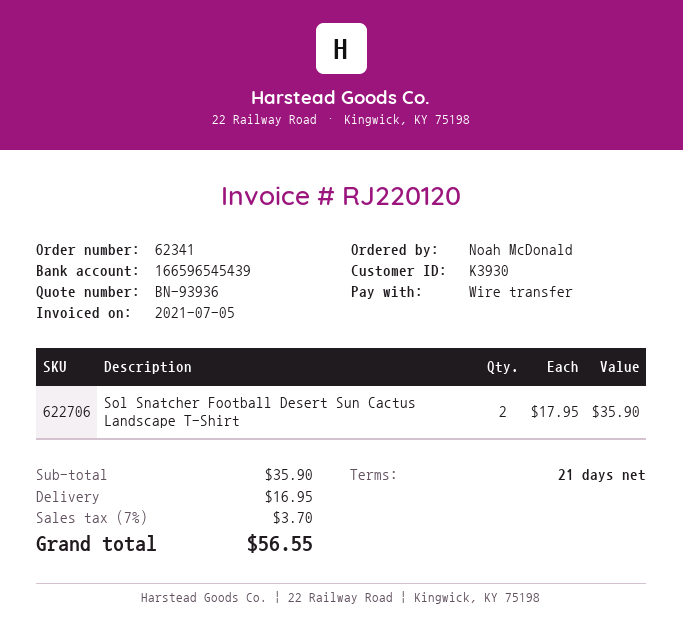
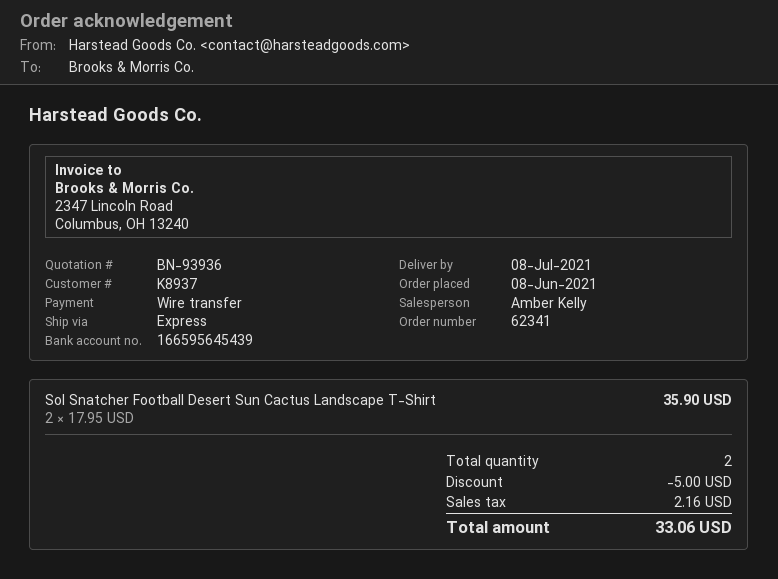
customer number: K3930 -> K8937
bank account: 166596545439 -> 166595645439
discount: none -> 5.00
shipping: 16.95 -> none
tax: 3.70 -> 2.16
total: 56.55 -> 33.06

